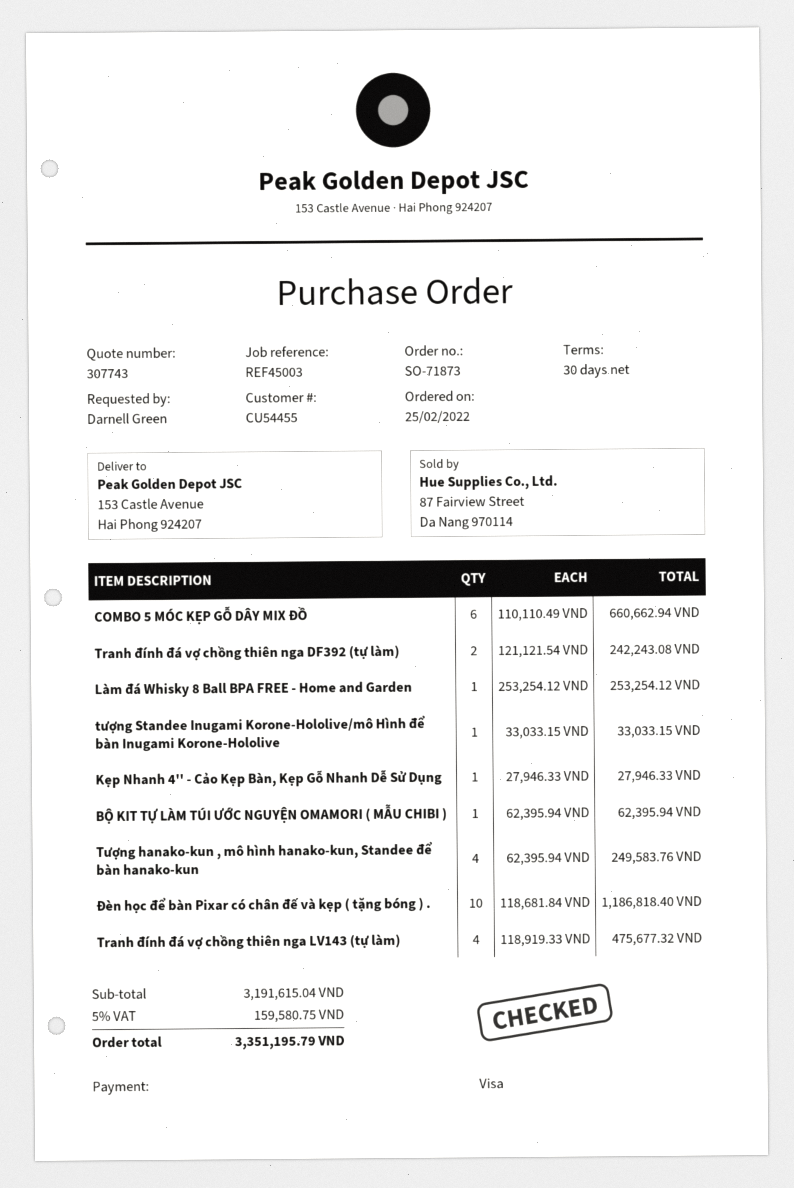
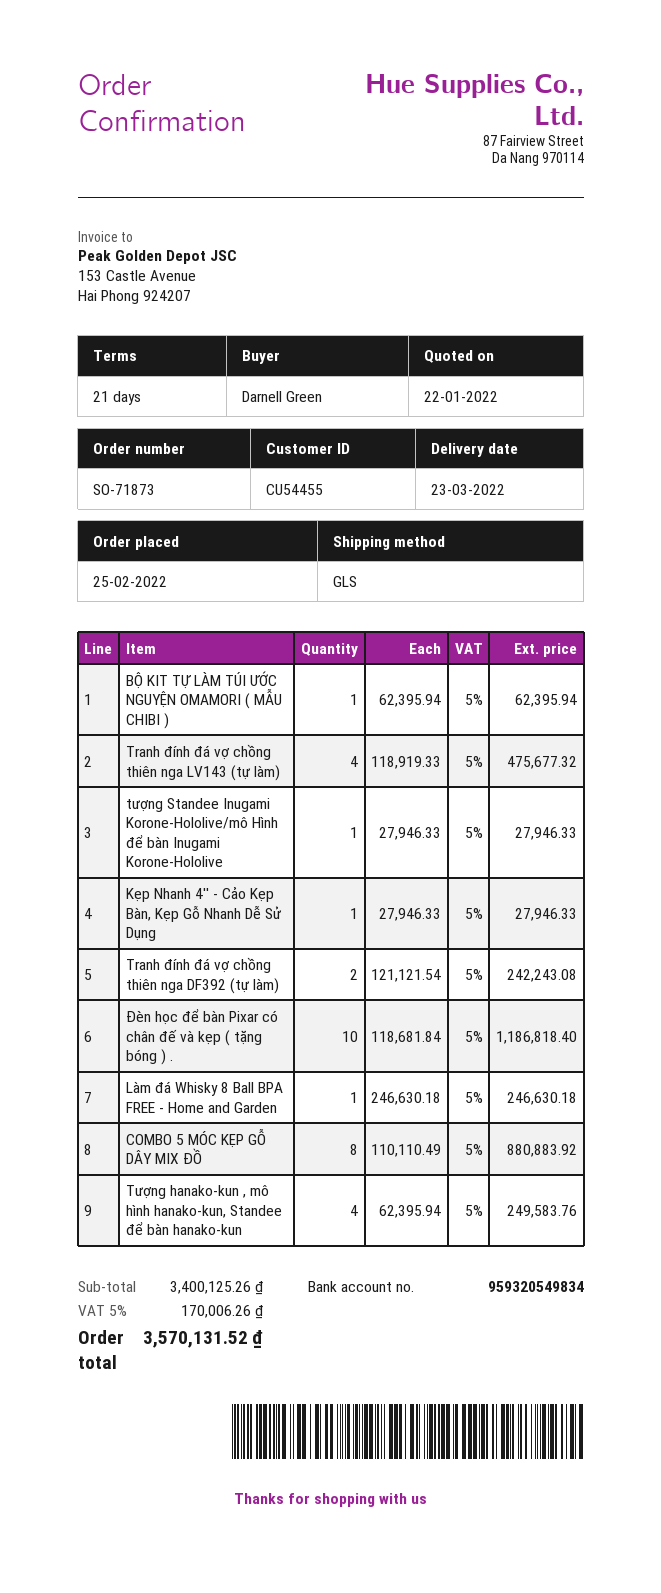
payment terms: 30 days -> 21 days
COMBO 5 MÓC KẸP GỖ DÂY MIX ĐỒ: 6 x 110110.49 = 660662.94 -> 8 x 110110.49 = 880883.92
Làm đá Whisky 8 Ball BPA FREE - Home and Garden: 1 x 253254.12 = 253254.12 -> 1 x 246630.18 = 246630.18
tượng Standee Inugami Korone-Hololive/mô Hình để bàn Inugami Korone-Hololive: 1 x 33033.15 = 33033.15 -> 1 x 27946.33 = 27946.33
subtotal: 3191615.04 -> 3400125.26
tax: 5% = 159580.75 -> 5% = 170006.26
total: 3351195.79 -> 3570131.52

